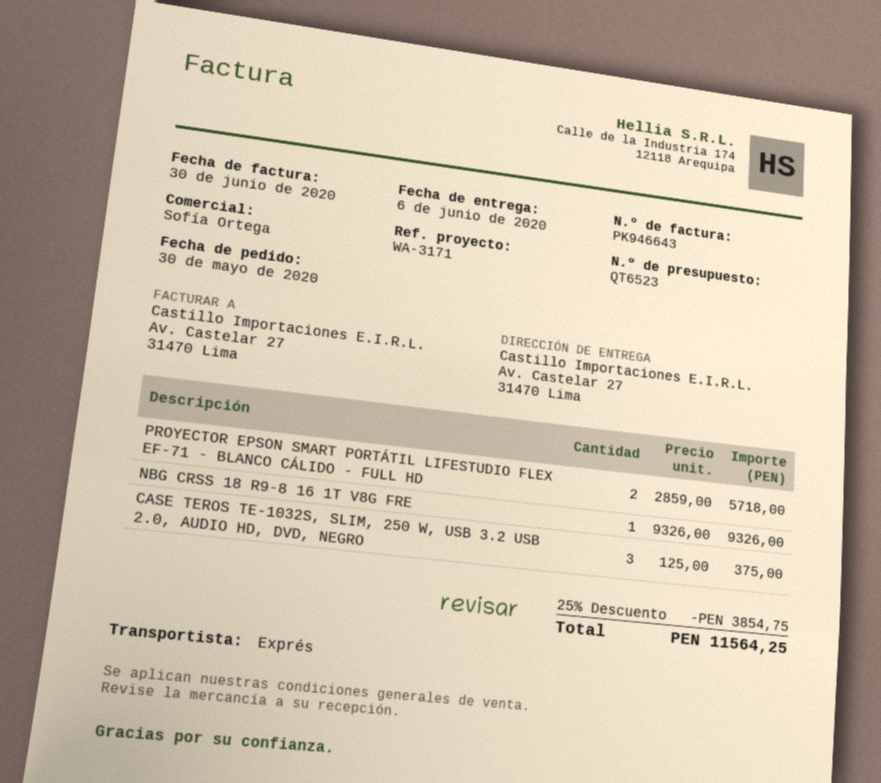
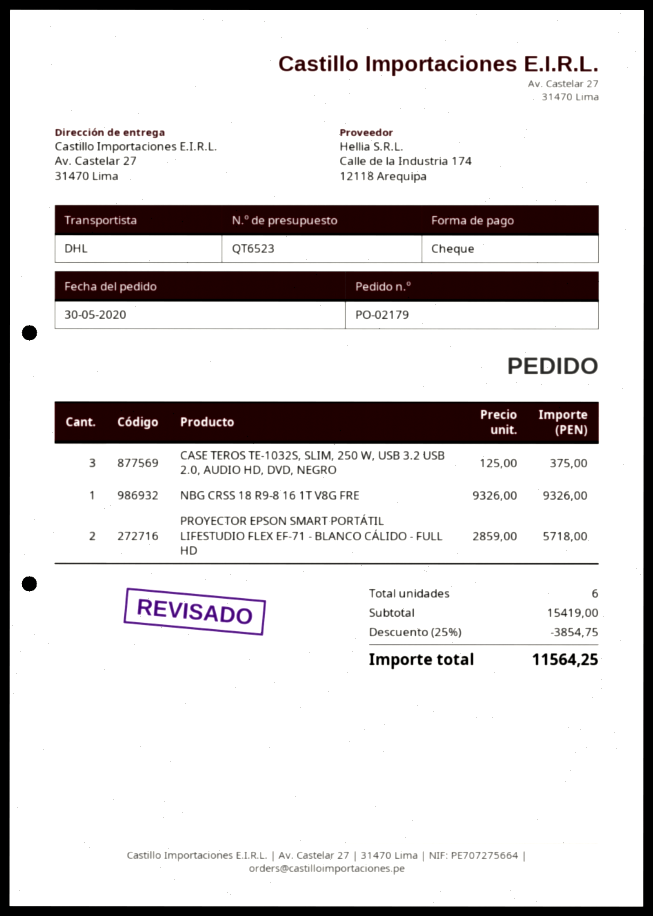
shipping method: express -> DHL

